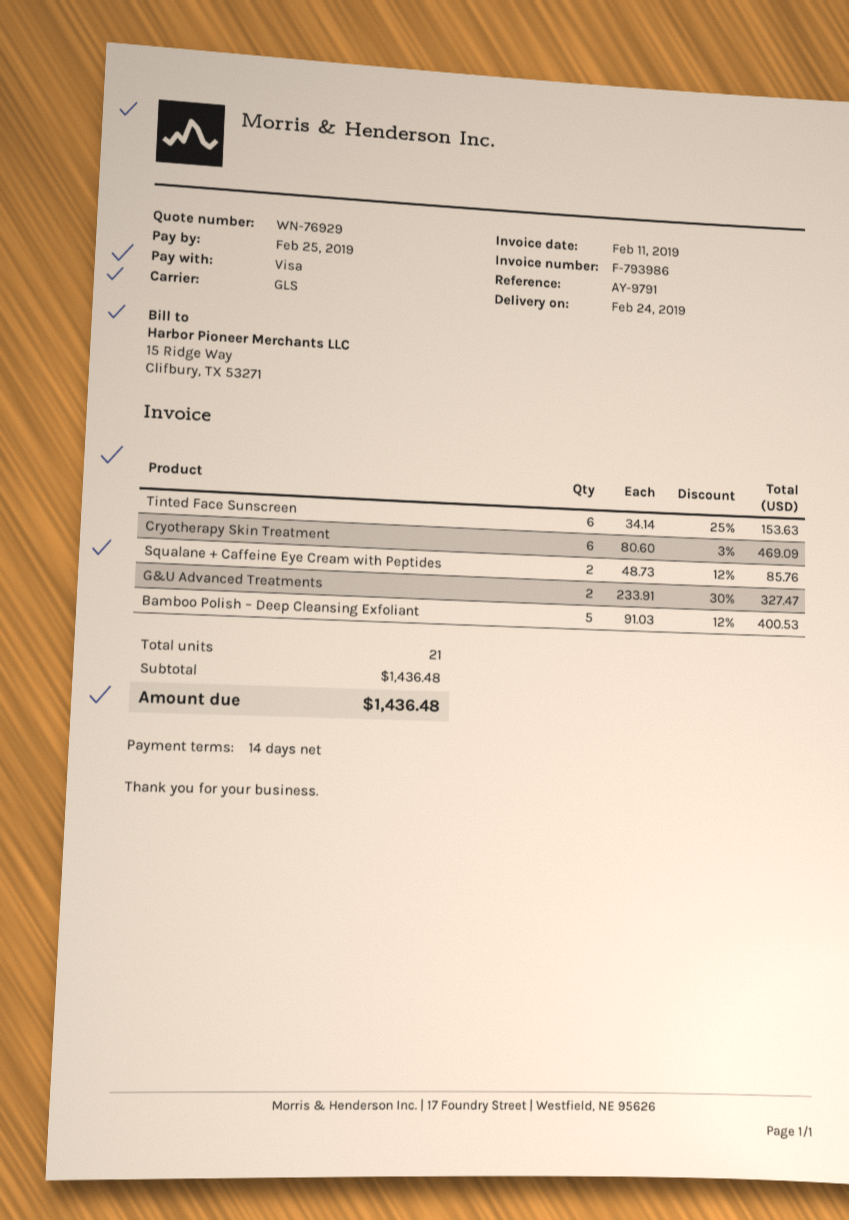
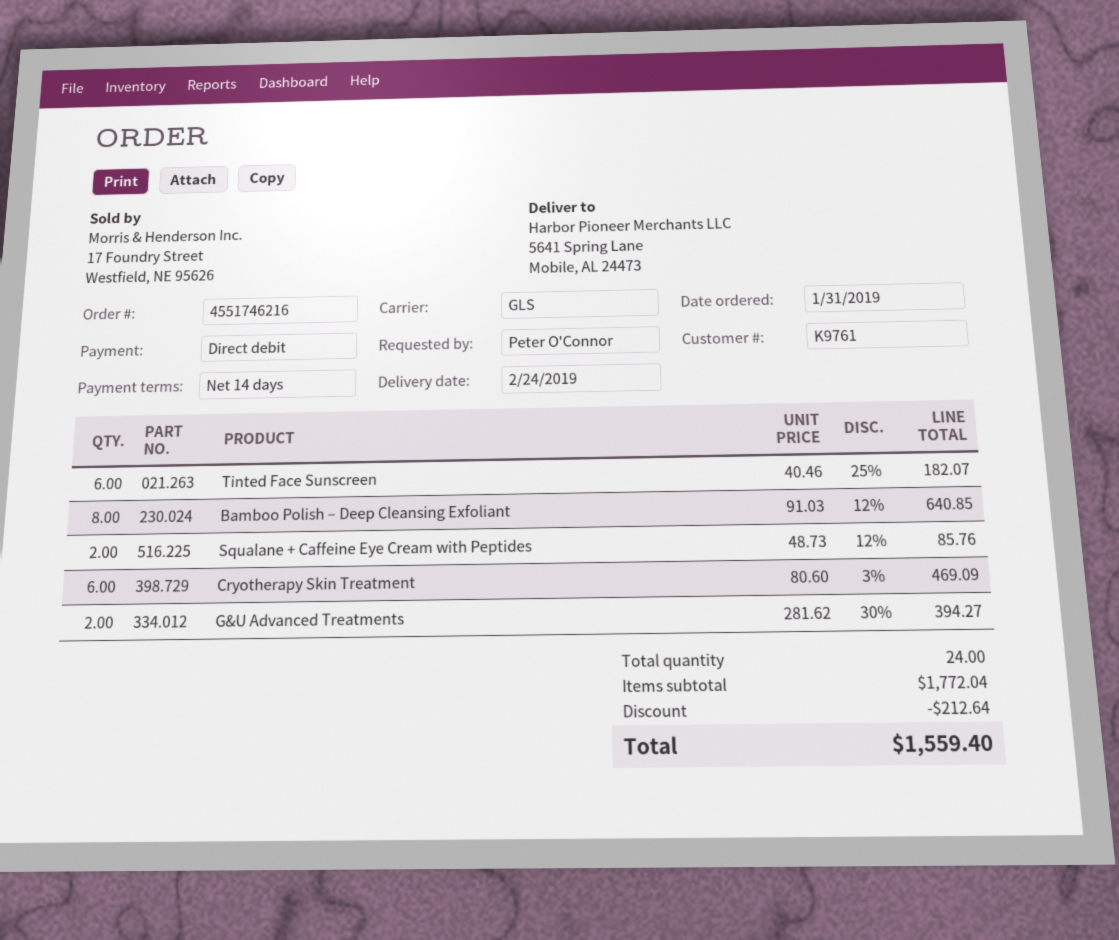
payment method: Visa -> direct debit
Tinted Face Sunscreen: 6 x 34.14 - 25% = 153.63 -> 6 x 40.46 - 25% = 182.07
G&U Advanced Treatments: 2 x 233.91 - 30% = 327.47 -> 2 x 281.62 - 30% = 394.27
Bamboo Polish – Deep Cleansing Exfoliant: 5 x 91.03 - 12% = 400.53 -> 8 x 91.03 - 12% = 640.85
total quantity: 21 -> 24
subtotal: 1436.48 -> 1772.04
discount: none -> 212.64
total: 1436.48 -> 1559.40

